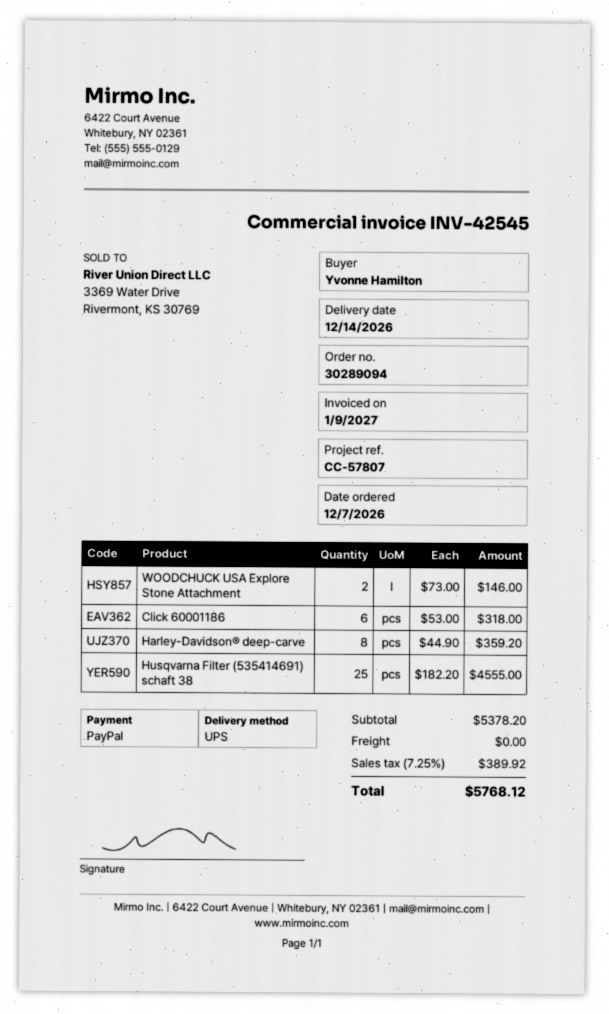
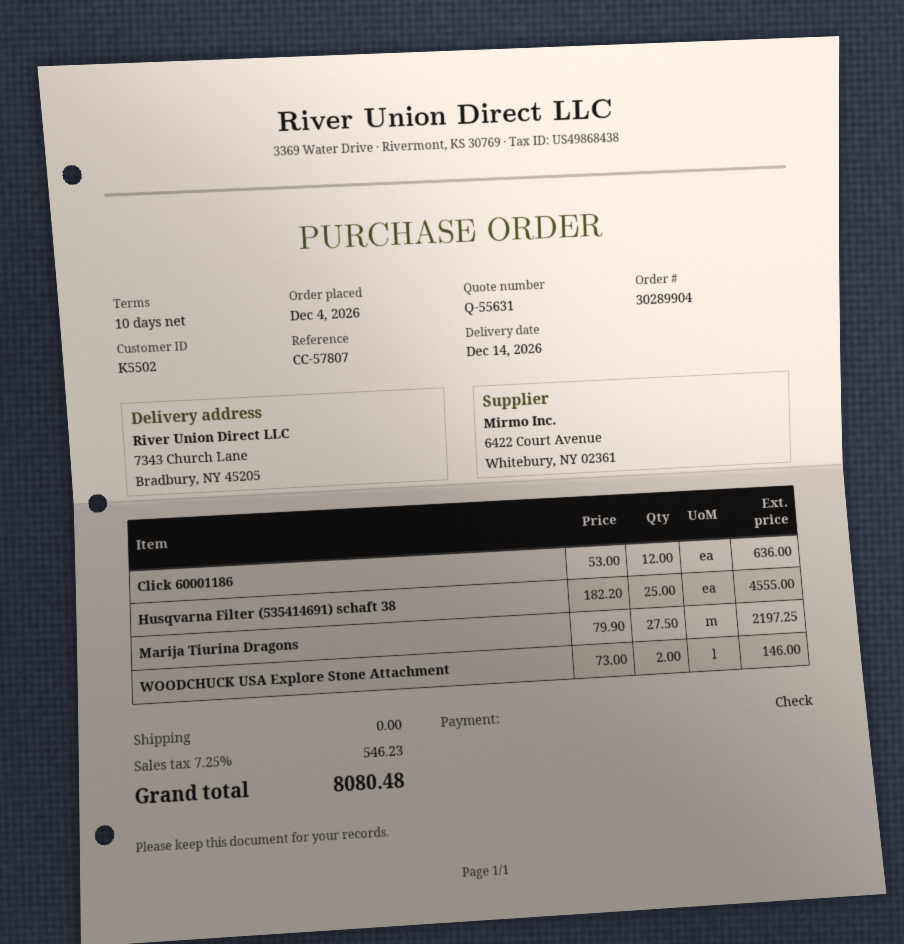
order number: 30289094 -> 30289904
order date: 2026-12-07 -> 2026-12-04
payment method: PayPal -> cheque
Click 60001186: 6 x 53.00 = 318.00 -> 12 x 53.00 = 636.00
Harley-Davidson® deep-carve: 8 x 44.90 = 359.20 -> none
Marija Tiurina Dragons: none -> 27.5 x 79.90 = 2197.25
tax: 7.25% = 389.92 -> 7.25% = 546.23
total: 5768.12 -> 8080.48

